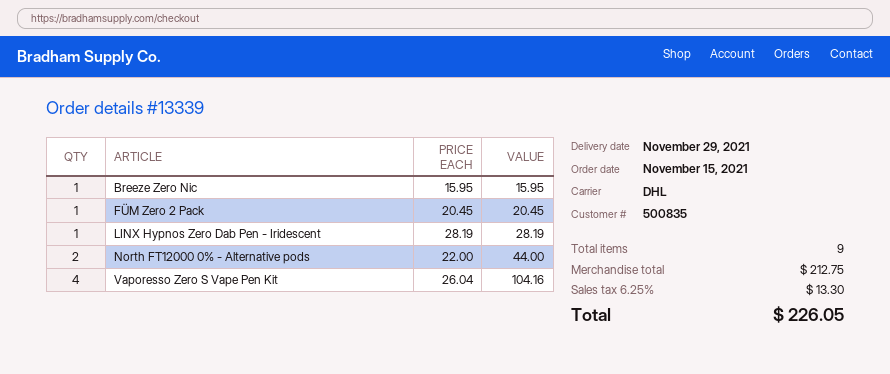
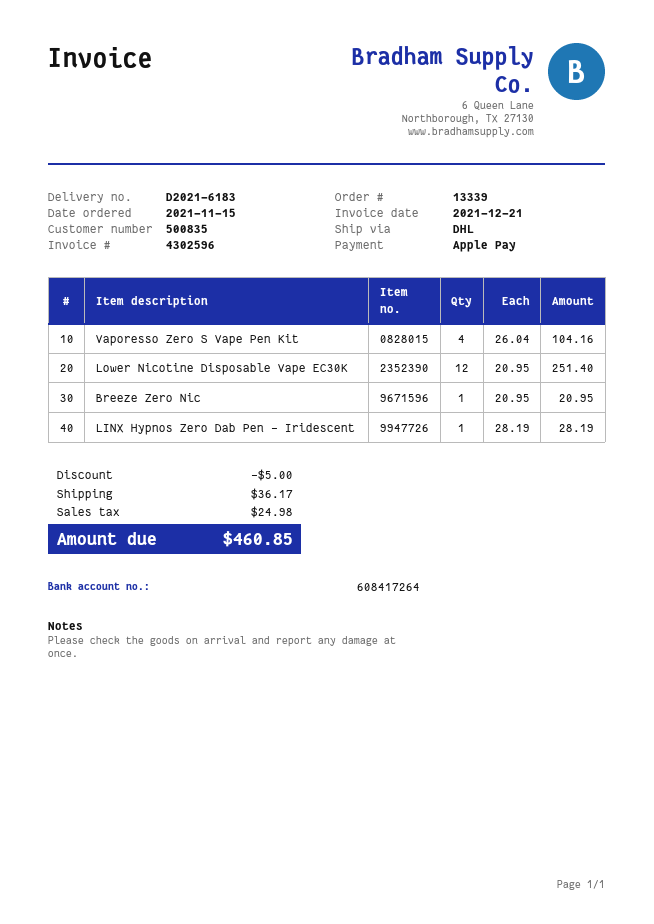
Breeze Zero Nic: 1 x 15.95 = 15.95 -> 1 x 20.95 = 20.95
FÜM Zero 2 Pack: 1 x 20.45 = 20.45 -> none
North FT12000 0% - Alternative pods: 2 x 22.00 = 44.00 -> none
Lower Nicotine Disposable Vape EC30K: none -> 12 x 20.95 = 251.40
discount: none -> 5.00
shipping: none -> 36.17
tax: 13.30 -> 24.98
total: 226.05 -> 460.85

